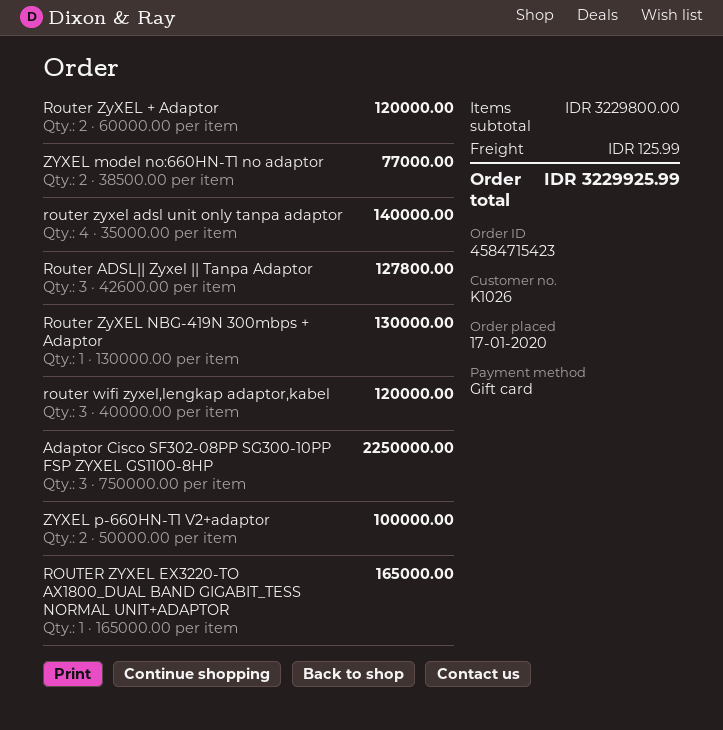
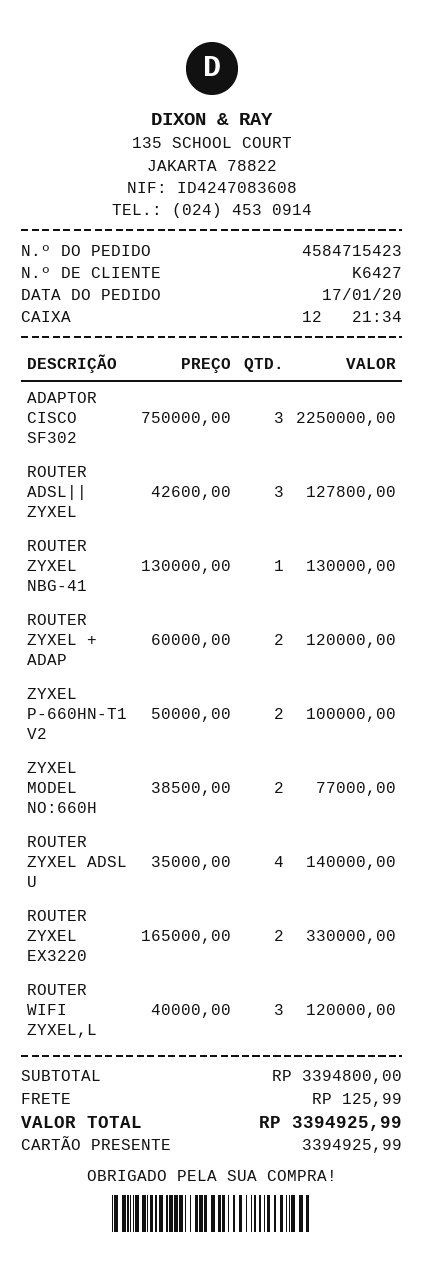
customer number: K1026 -> K6427
ROUTER ZYXEL EX3220-TO AX1800_DUAL BAND GIGABIT_TESS NORMAL UNIT+ADAPTOR: 1 x 165000.00 = 165000.00 -> 2 x 165000.00 = 330000.00
subtotal: 3229800.00 -> 3394800.00
total: 3229925.99 -> 3394925.99

